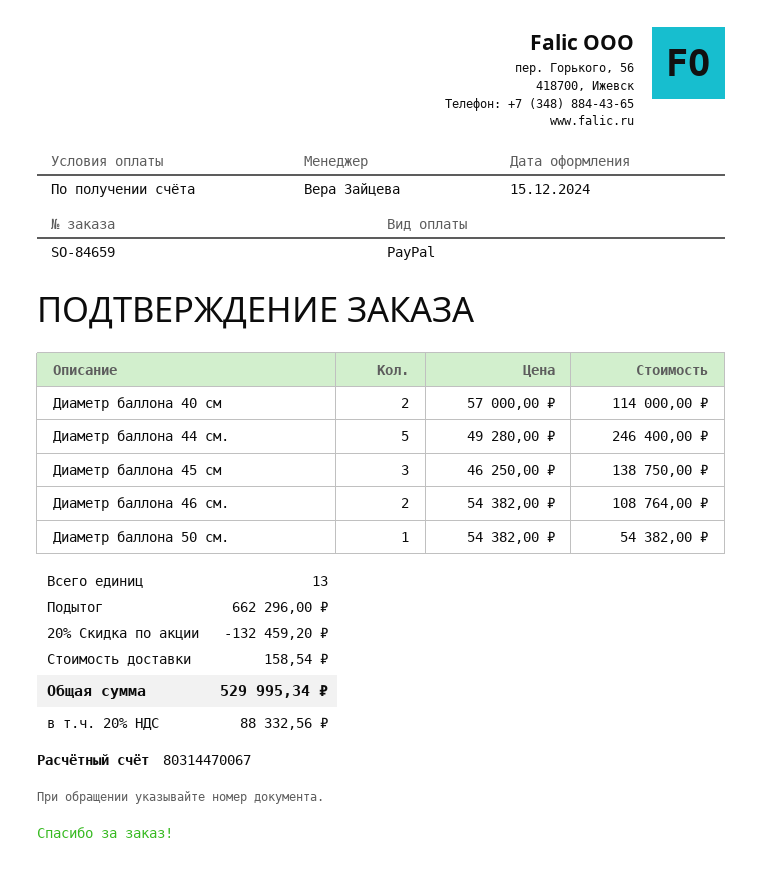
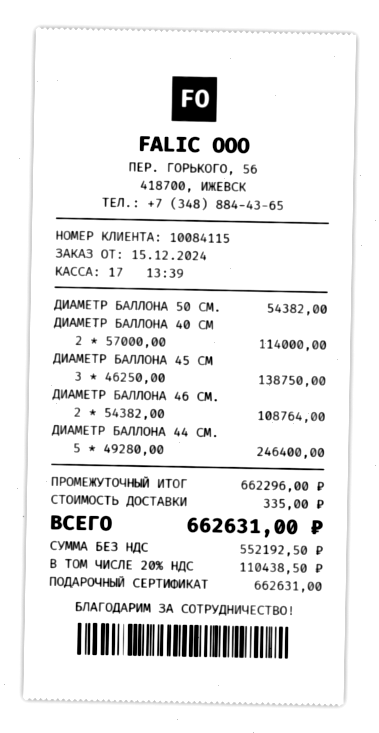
payment method: PayPal -> gift card
discount: 20% = 132459.20 -> none
shipping: 158.54 -> 335.00
tax: 20% = 88332.56 -> 20% = 110438.50
total: 529995.34 -> 662631.00

